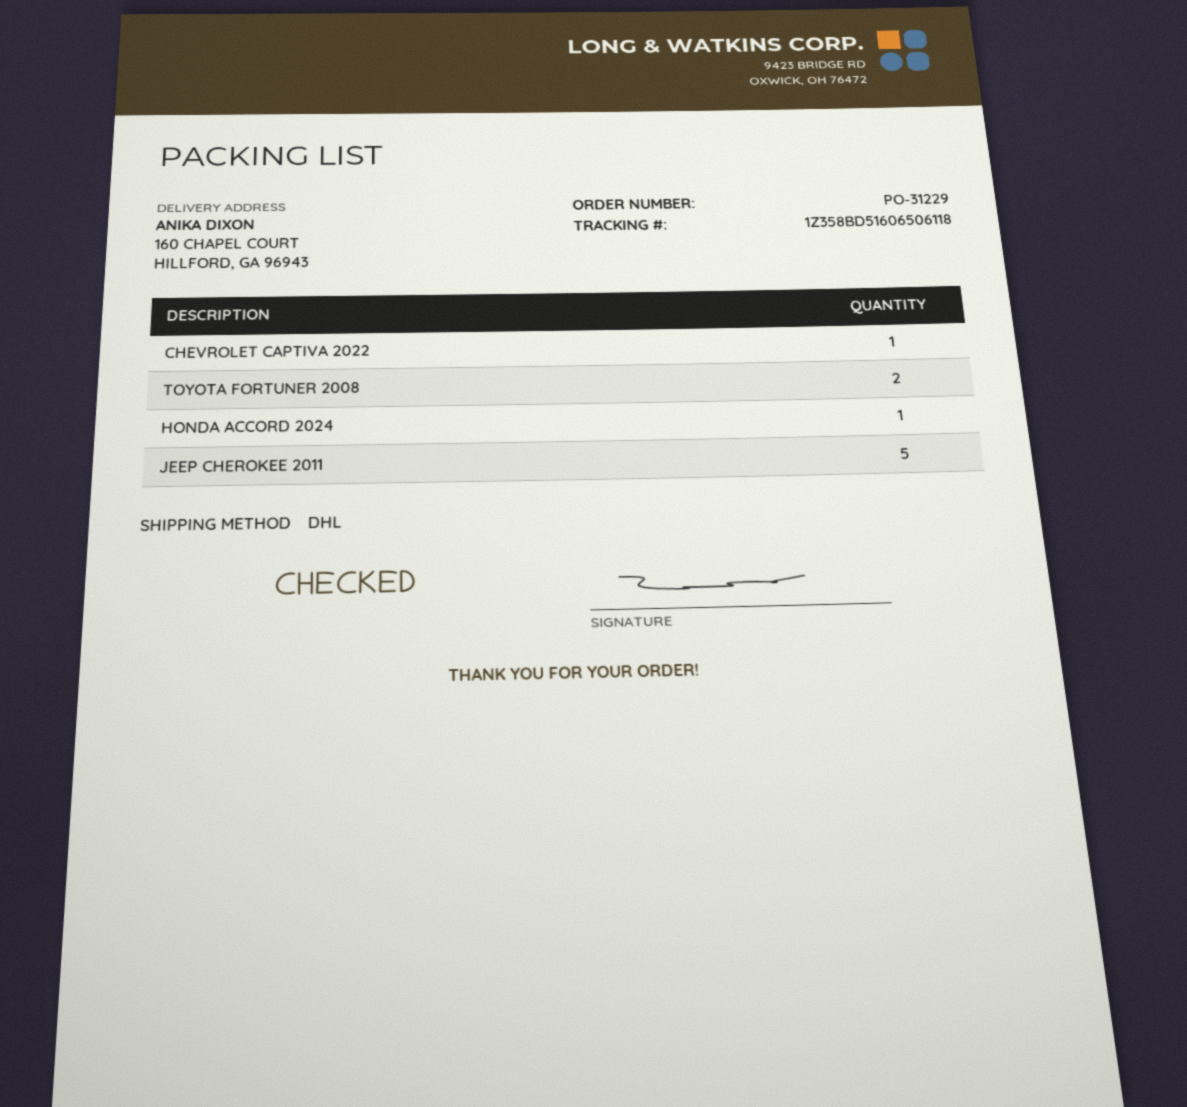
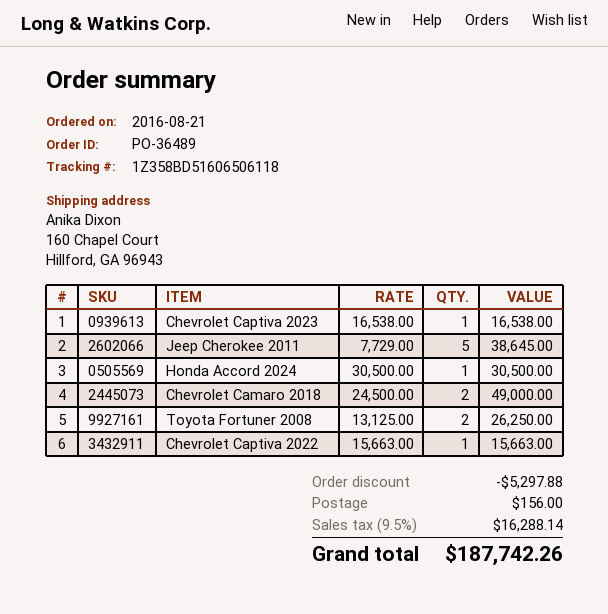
order number: PO-31229 -> PO-36489
Chevrolet Captiva 2023: none -> 1
Chevrolet Camaro 2018: none -> 2

